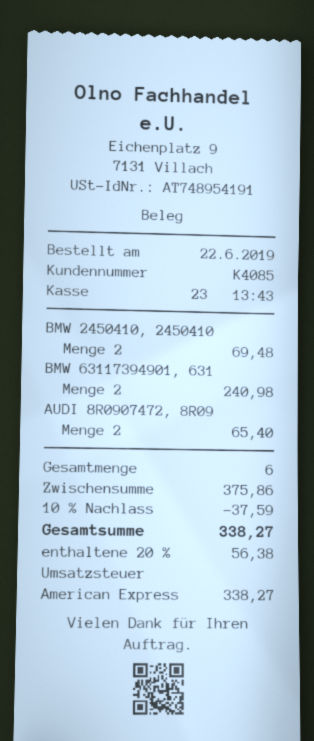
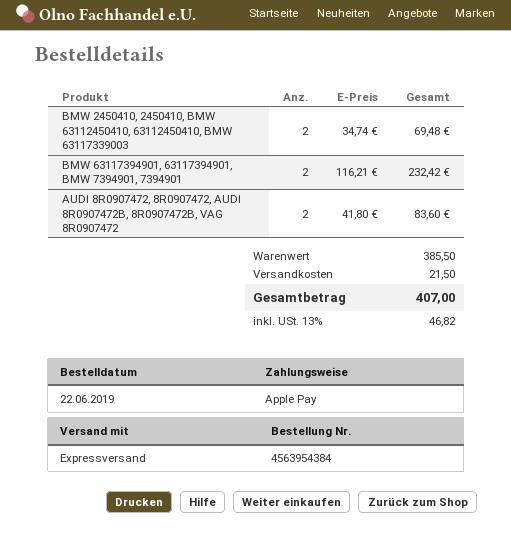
payment method: American Express -> Apple Pay
BMW 63117394901, 631: 2 for 240.98 -> 2 for 232.42
AUDI 8R0907472, 8R09: 2 for 65.40 -> 2 for 83.60
subtotal: 375.86 -> 385.50
discount: 10% = 37.59 -> none
shipping: none -> 21.50
tax: 20% = 56.38 -> 13% = 46.82
total: 338.27 -> 407.00

